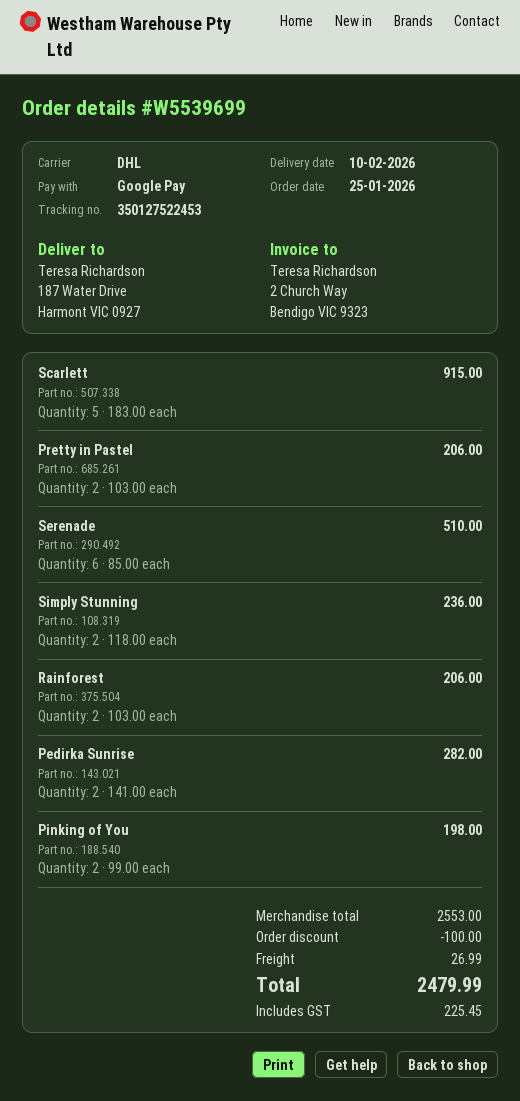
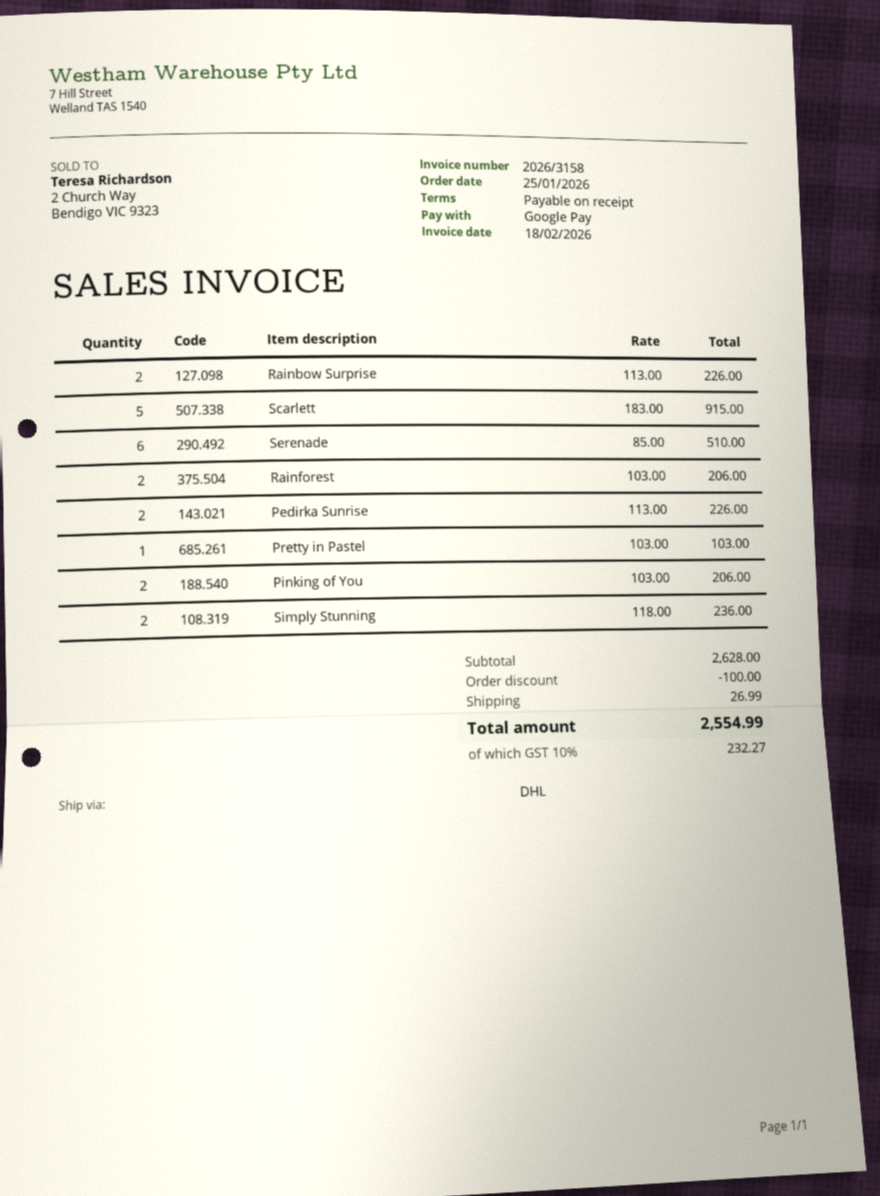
Pretty in Pastel: 2 x 103.00 = 206.00 -> 1 x 103.00 = 103.00
Pedirka Sunrise: 2 x 141.00 = 282.00 -> 2 x 113.00 = 226.00
Pinking of You: 2 x 99.00 = 198.00 -> 2 x 103.00 = 206.00
Rainbow Surprise: none -> 2 x 113.00 = 226.00
subtotal: 2553.00 -> 2628.00
tax: 225.45 -> 232.27
total: 2479.99 -> 2554.99

